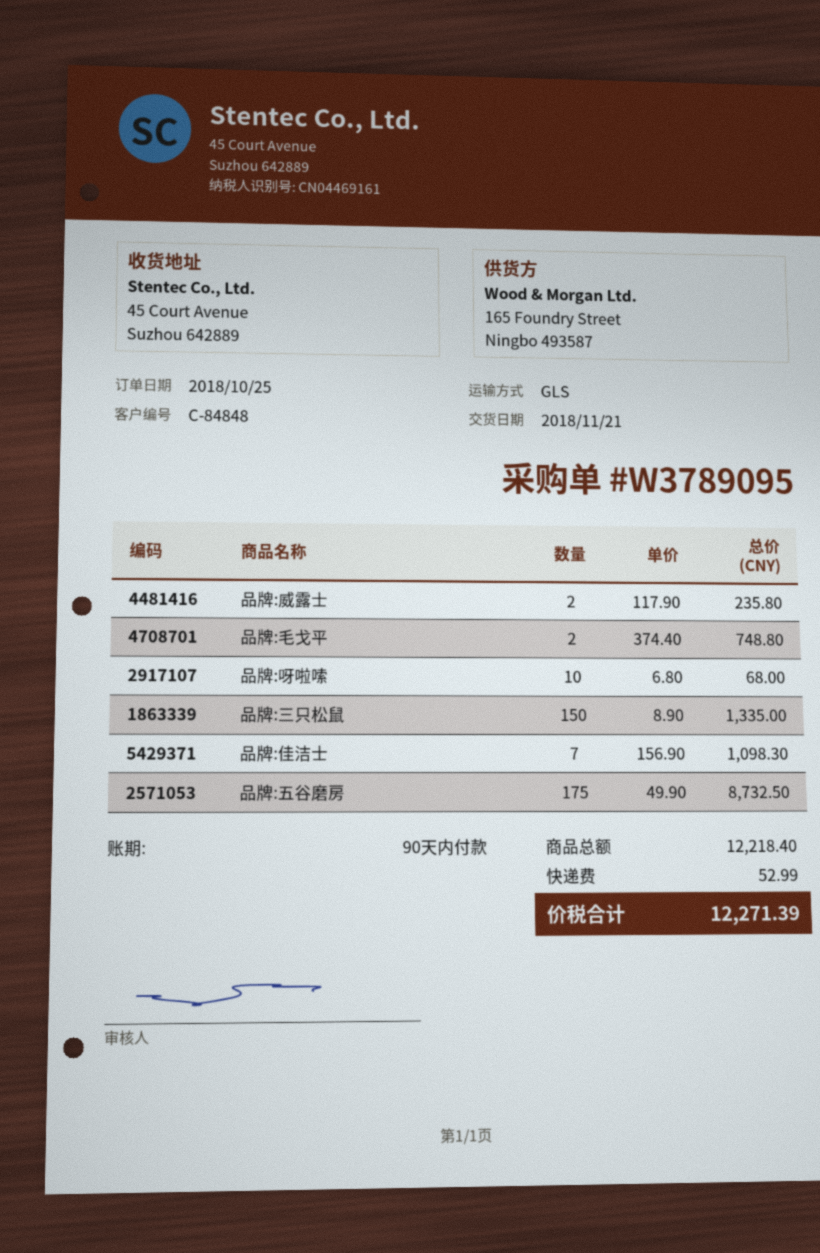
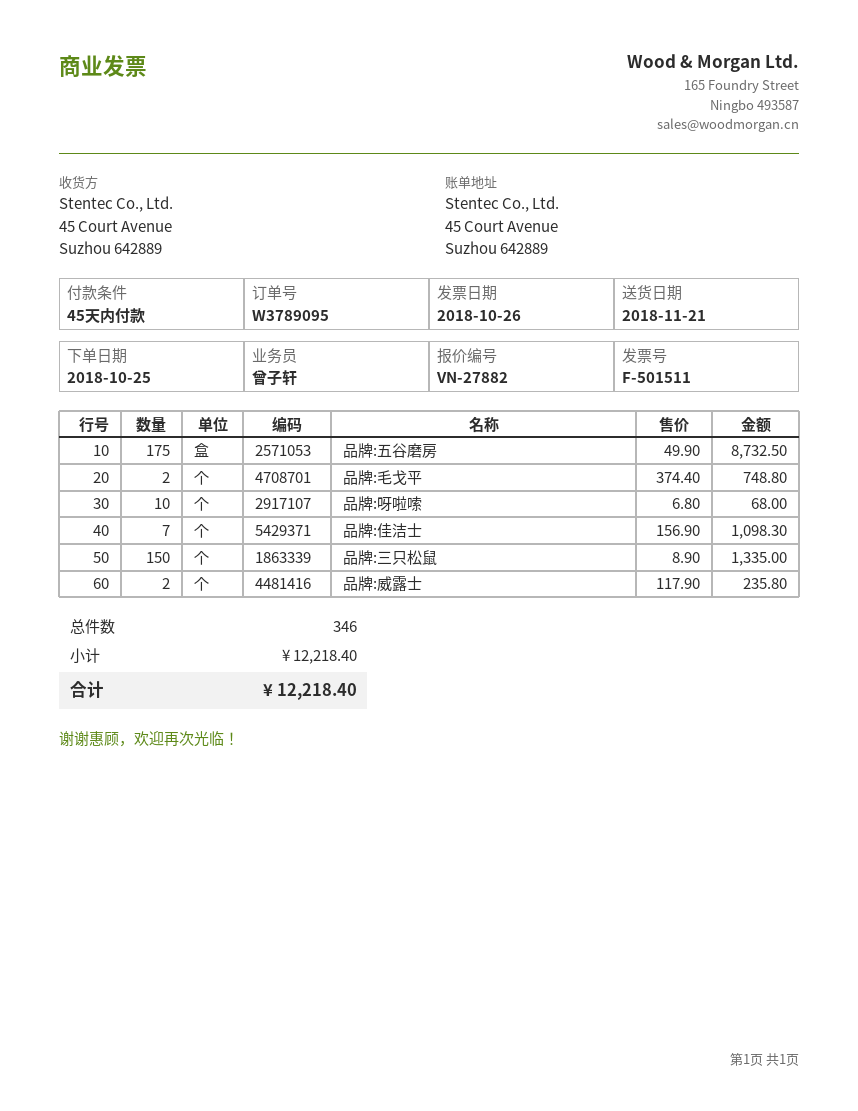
payment terms: 90 days -> 45 days
shipping: 52.99 -> none
total: 12271.39 -> 12218.40

